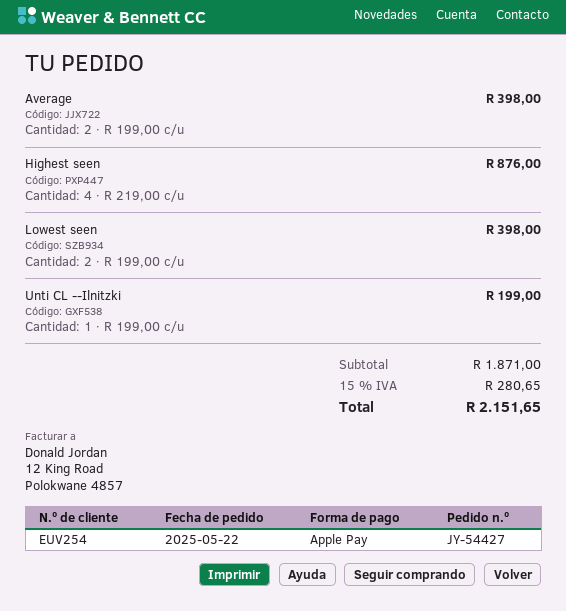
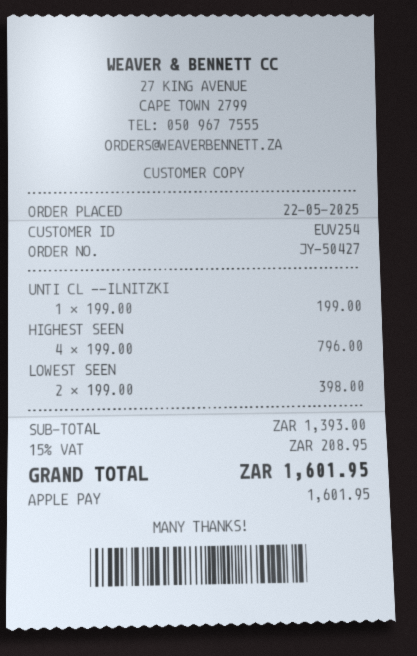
order number: JY-54427 -> JY-50427
Average: 2 x 199.00 = 398.00 -> none
Highest seen: 4 x 219.00 = 876.00 -> 4 x 199.00 = 796.00
subtotal: 1871.00 -> 1393.00
tax: 15% = 280.65 -> 15% = 208.95
total: 2151.65 -> 1601.95

